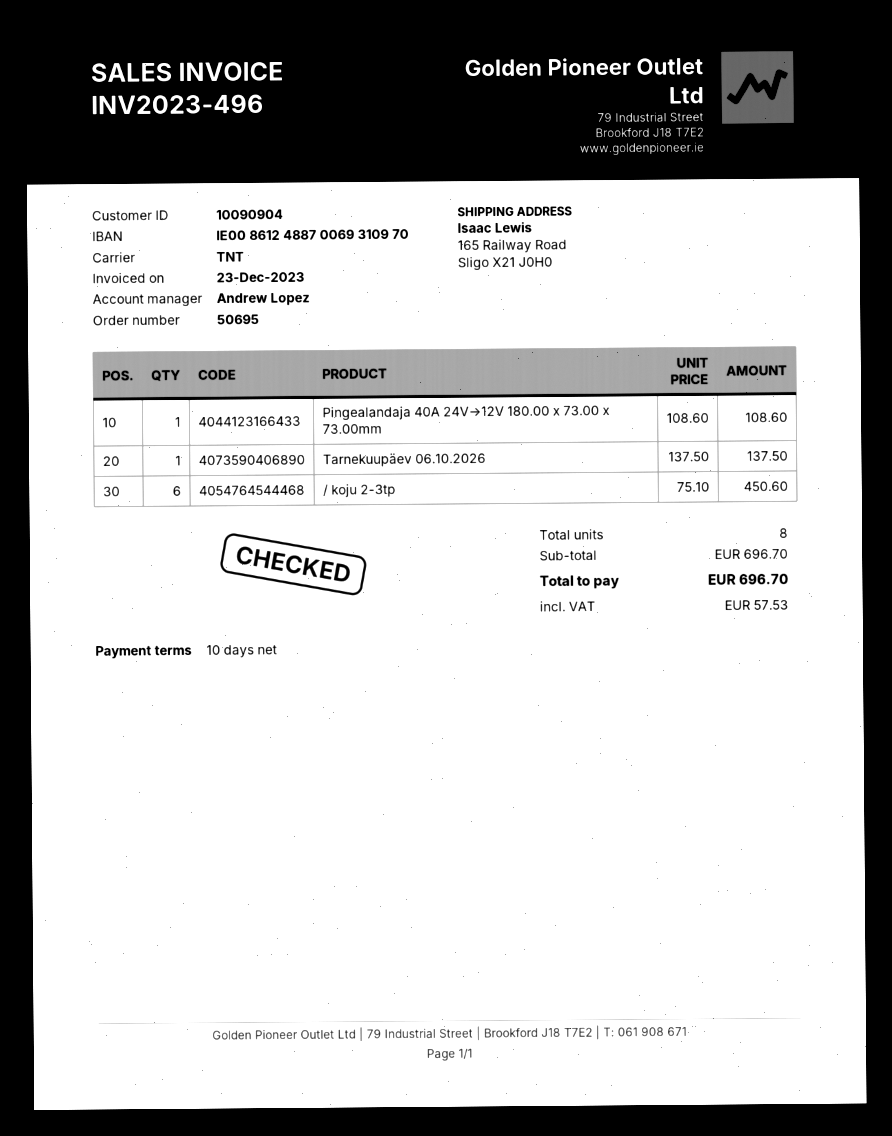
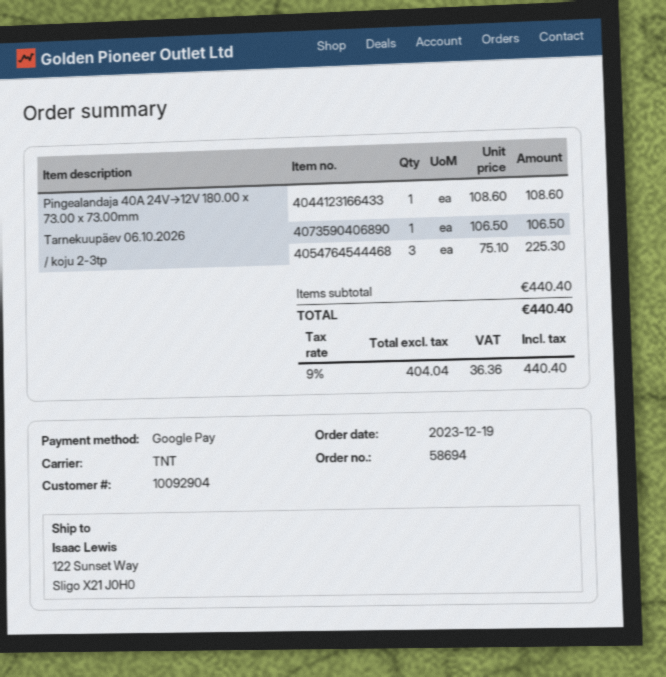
order number: 50695 -> 58694
customer number: 10090904 -> 10092904
ship to: 165 Railway Road, Sligo X21 J0H0 -> 122 Sunset Way, Sligo X21 J0H0
Tarnekuupäev 06.10.2026: 1 x 137.50 = 137.50 -> 1 x 106.50 = 106.50
/ koju 2-3tp: 6 x 75.10 = 450.60 -> 3 x 75.10 = 225.30
subtotal: 696.70 -> 440.40
tax: 57.53 -> 36.36
total: 696.70 -> 440.40

